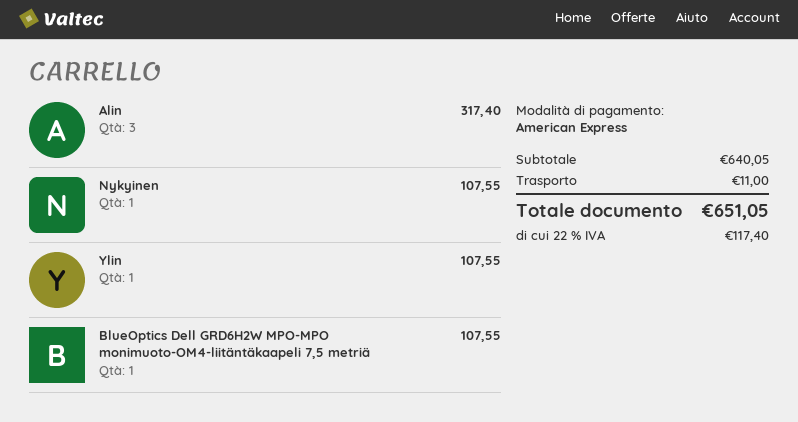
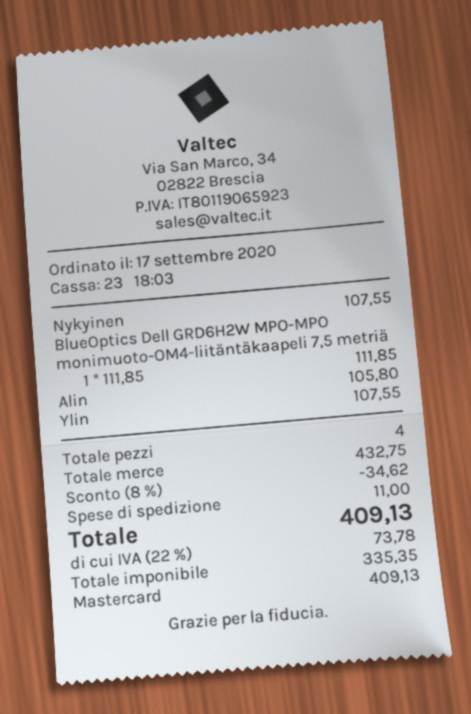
payment method: American Express -> Mastercard
Alin: 3 for 317.40 -> 1 for 105.80
BlueOptics Dell GRD6H2W MPO-MPO monimuoto-OM4-liitäntäkaapeli 7,5 metriä: 1 for 107.55 -> 1 for 111.85
subtotal: 640.05 -> 432.75
discount: none -> 8% = 34.62
tax: 22% = 117.40 -> 22% = 73.78
total: 651.05 -> 409.13

